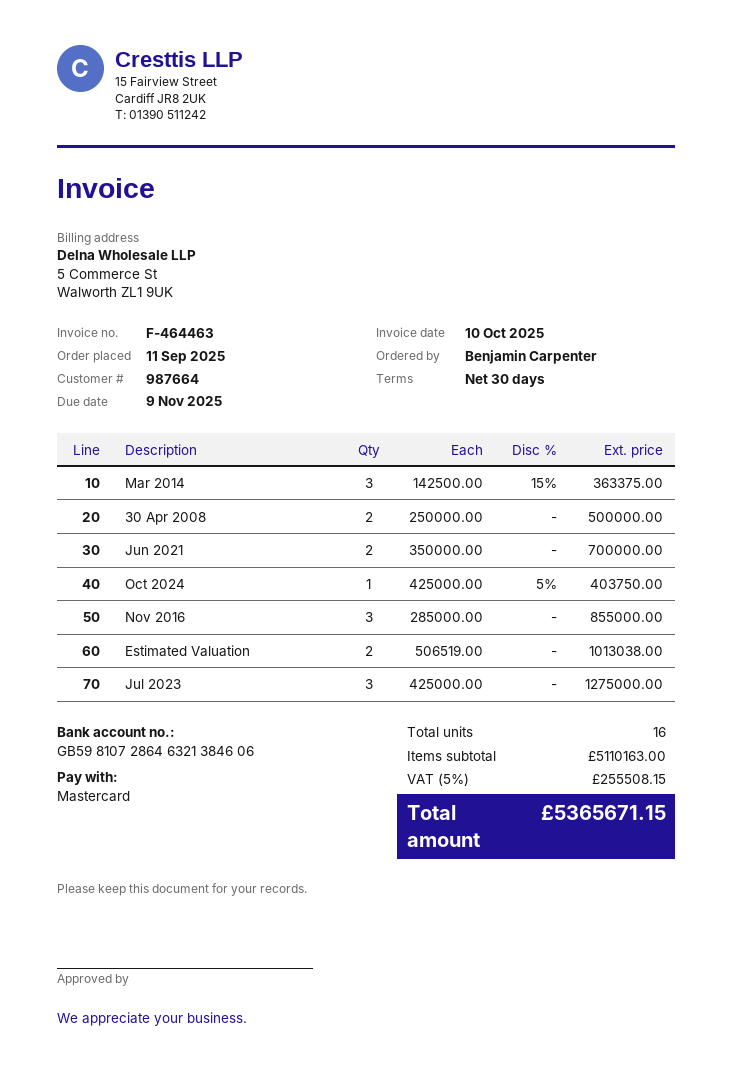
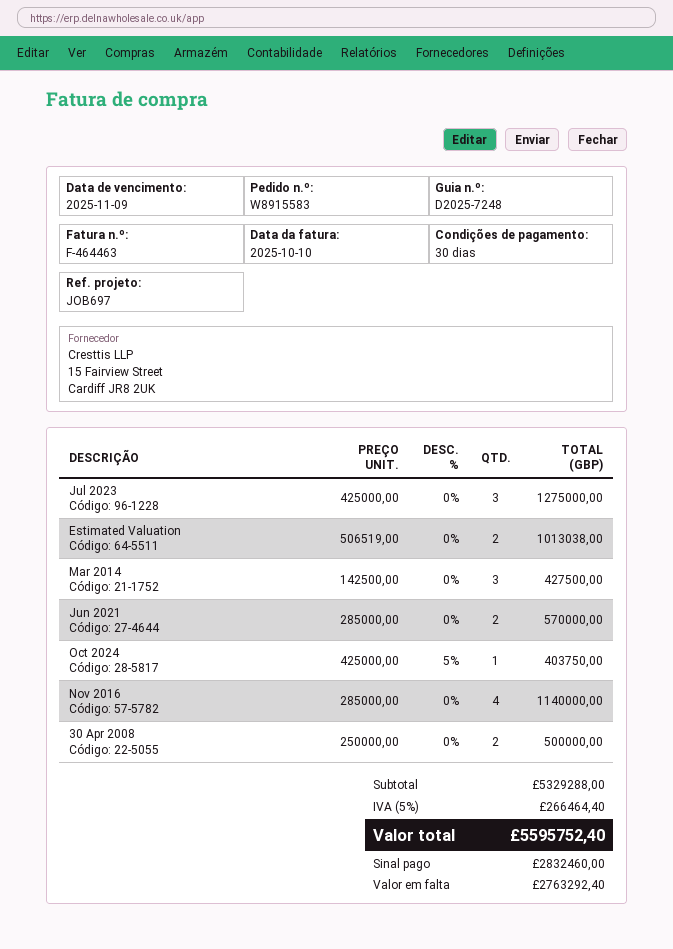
Mar 2014: 3 x 142500.00 - 15% = 363375.00 -> 3 x 142500.00 = 427500.00
Jun 2021: 2 x 350000.00 = 700000.00 -> 2 x 285000.00 = 570000.00
Nov 2016: 3 x 285000.00 = 855000.00 -> 4 x 285000.00 = 1140000.00
subtotal: 5110163.00 -> 5329288.00
tax: 5% = 255508.15 -> 5% = 266464.40
total: 5365671.15 -> 5595752.40

